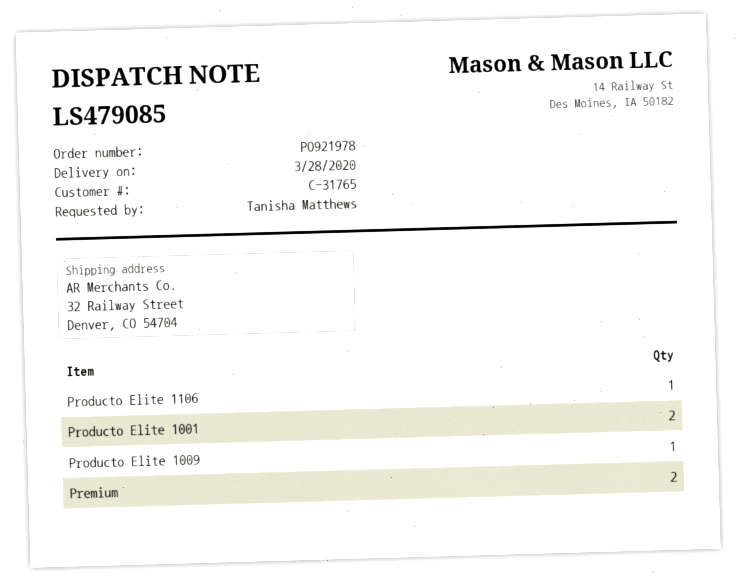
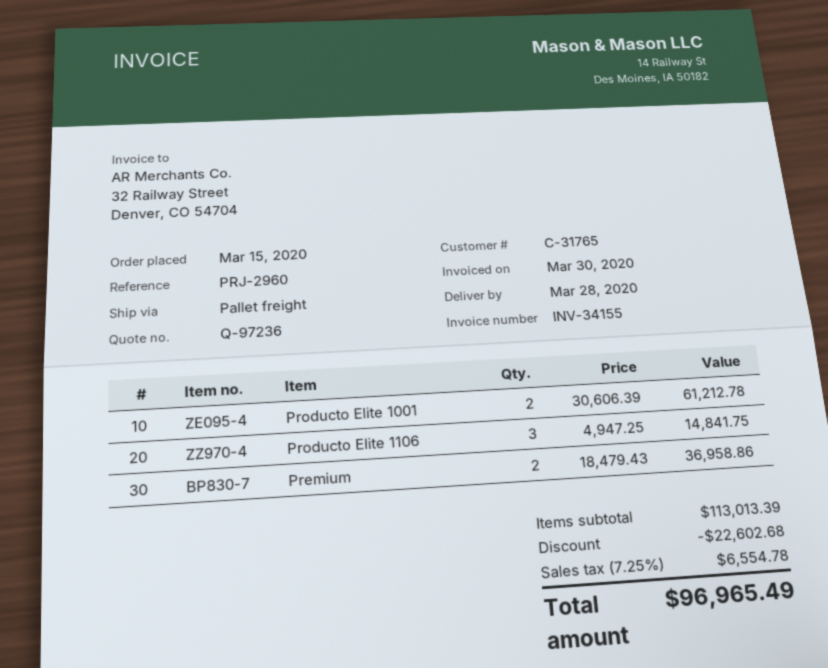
Producto Elite 1106: 1 -> 3
Producto Elite 1009: 1 -> none

